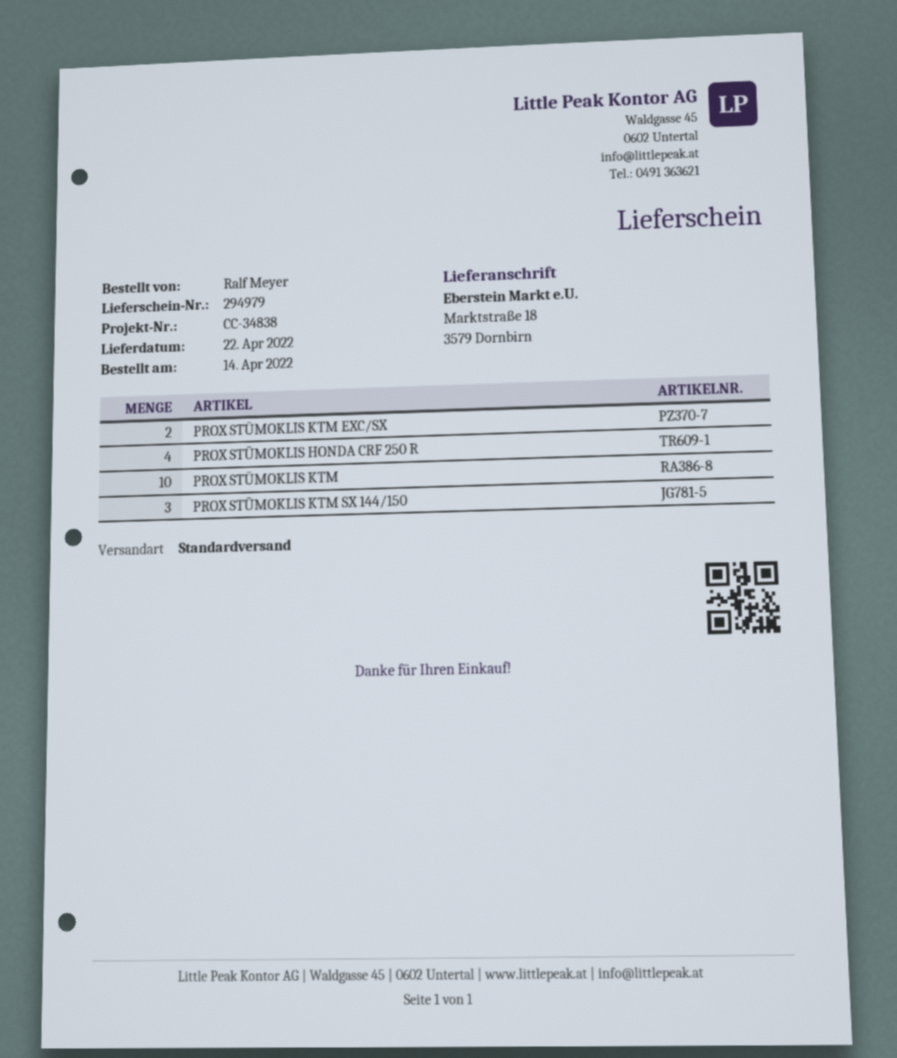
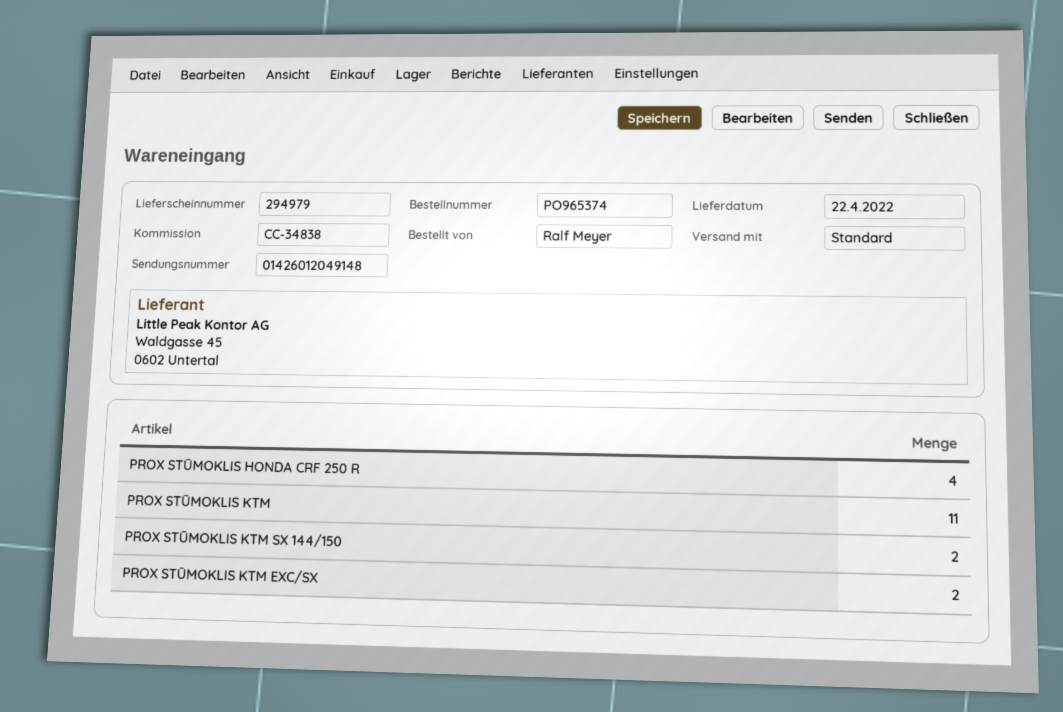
PROX STŪMOKLIS KTM: 10 -> 11
PROX STŪMOKLIS KTM SX 144/150: 3 -> 2

